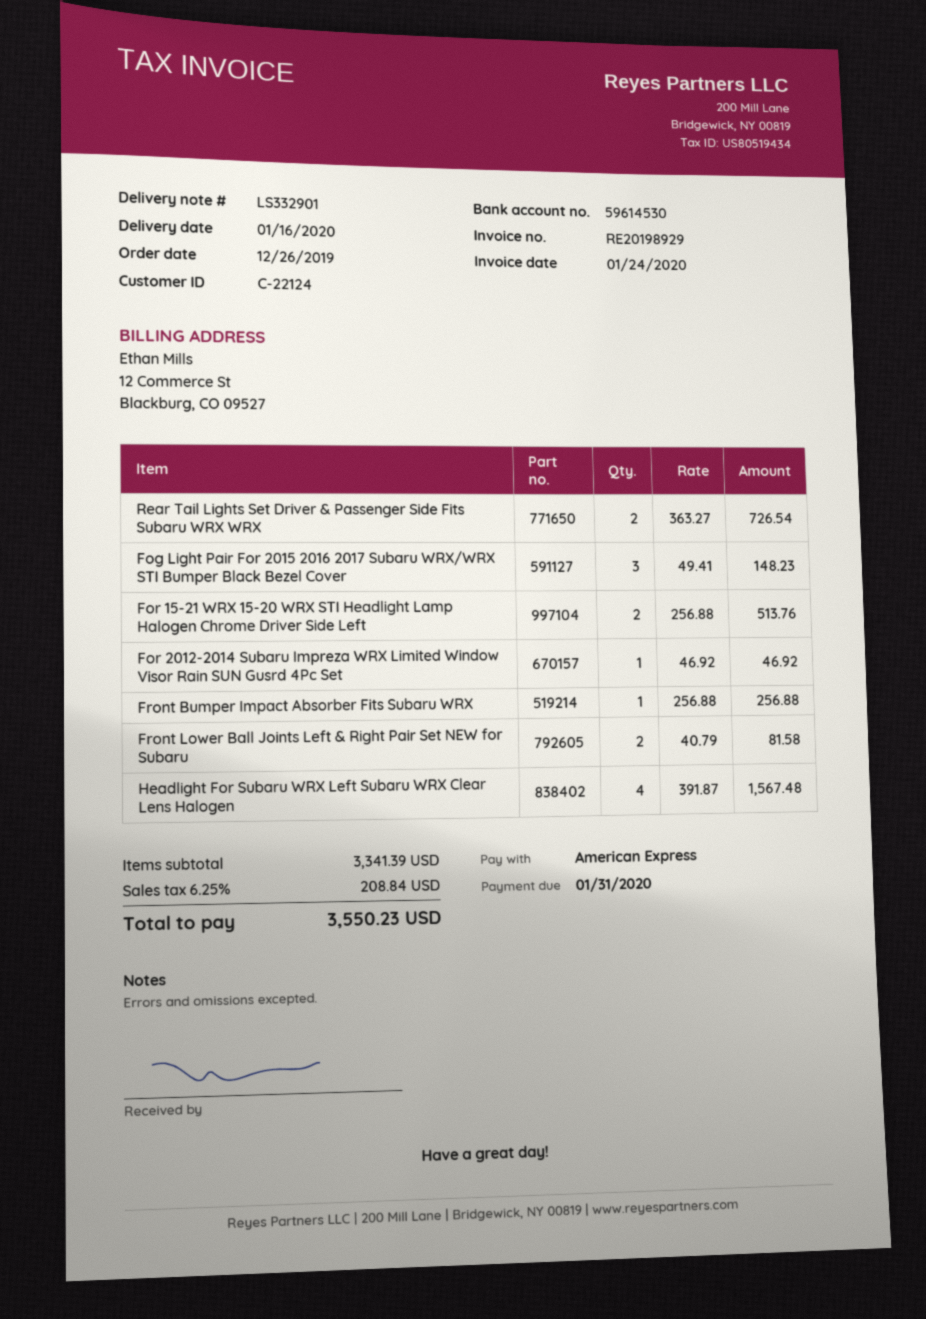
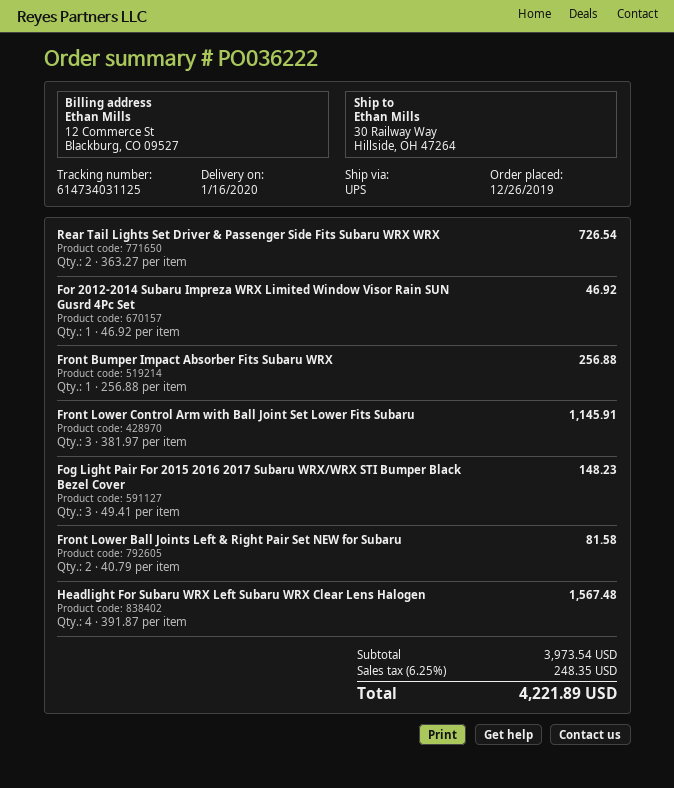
For 15-21 WRX 15-20 WRX STI Headlight Lamp Halogen Chrome Driver Side Left: 2 x 256.88 = 513.76 -> none
Front Lower Control Arm with Ball Joint Set Lower Fits Subaru: none -> 3 x 381.97 = 1145.91
subtotal: 3341.39 -> 3973.54
tax: 6.25% = 208.84 -> 6.25% = 248.35
total: 3550.23 -> 4221.89

